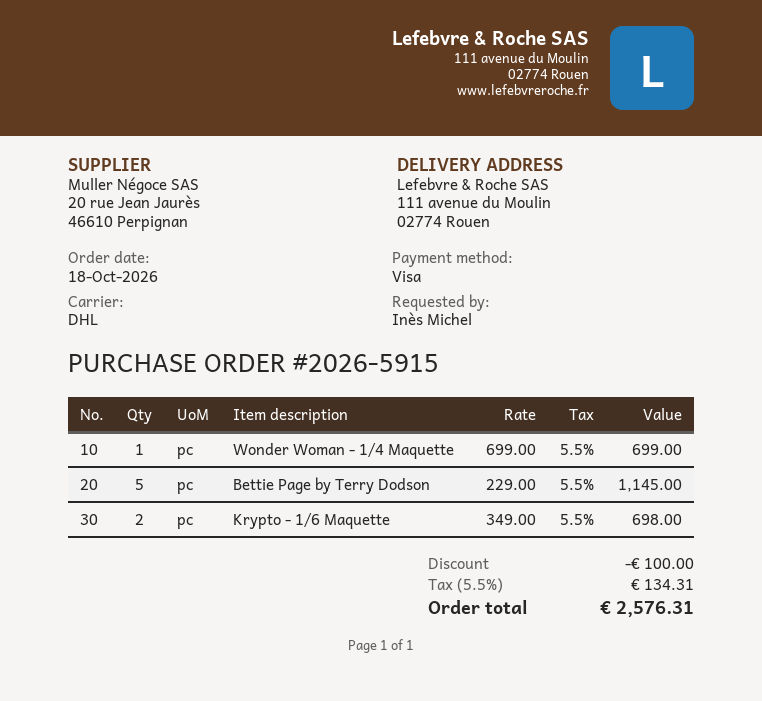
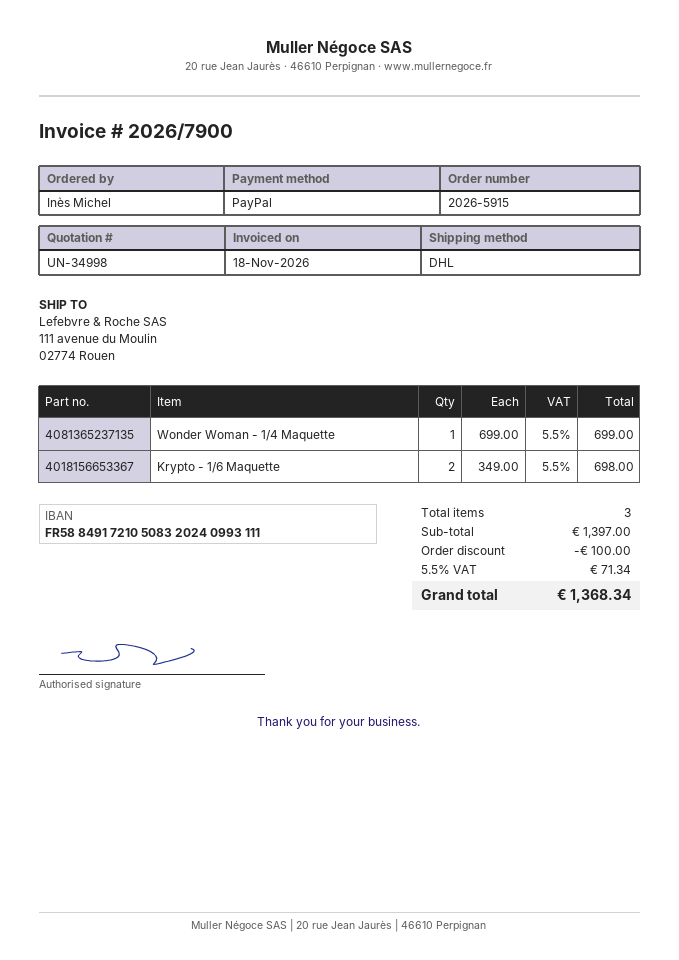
payment method: Visa -> PayPal
Bettie Page by Terry Dodson: 5 x 229.00 = 1145.00 -> none
tax: 5.5% = 134.31 -> 5.5% = 71.34
total: 2576.31 -> 1368.34

